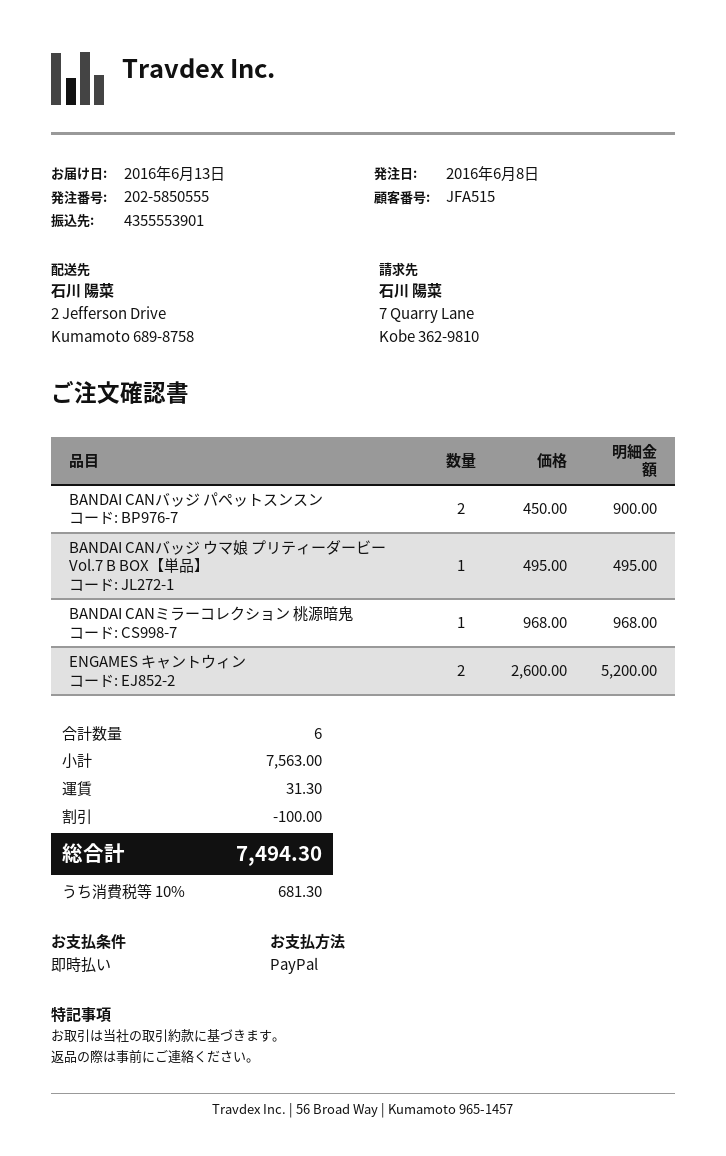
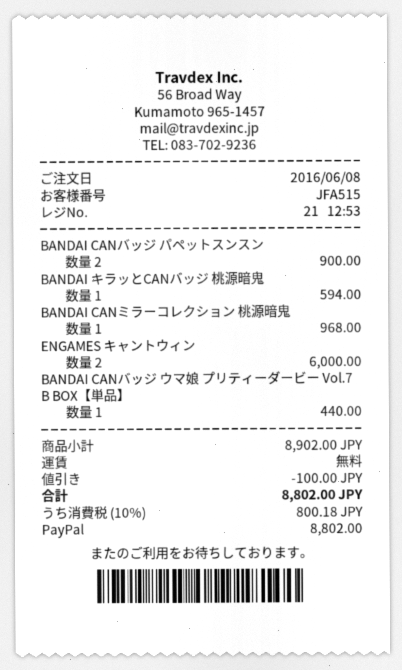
BANDAI CANバッジ ウマ娘 プリティーダービー Vol.7 B BOX【単品】: 1 for 495.00 -> 1 for 440.00
ENGAMES キャントウィン: 2 for 5200.00 -> 2 for 6000.00
BANDAI キラッとCANバッジ 桃源暗鬼: none -> 1 for 594.00
subtotal: 7563.00 -> 8902.00
shipping: 31.30 -> 0.00
tax: 10% = 681.30 -> 10% = 800.18
total: 7494.30 -> 8802.00

